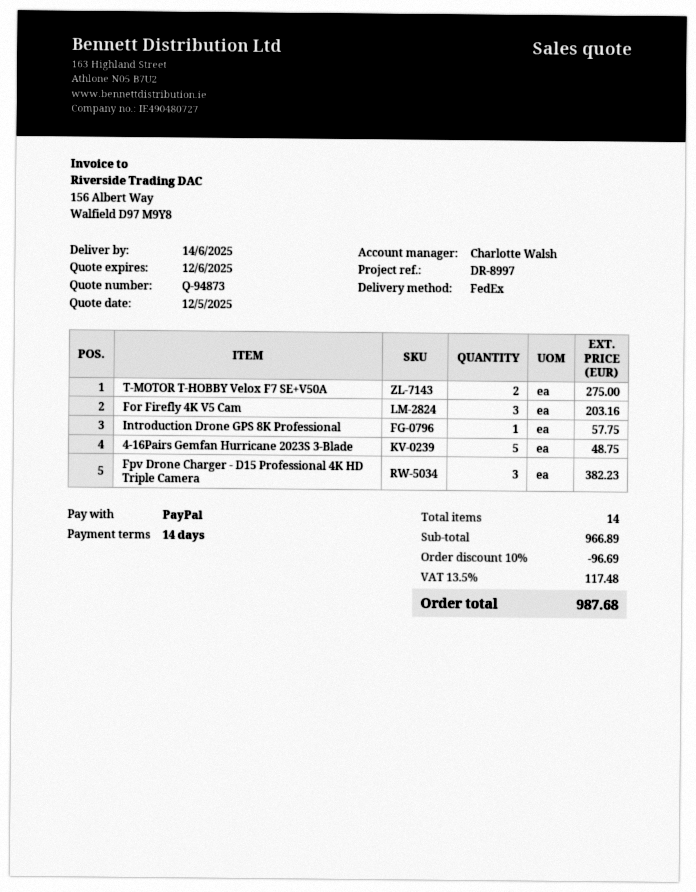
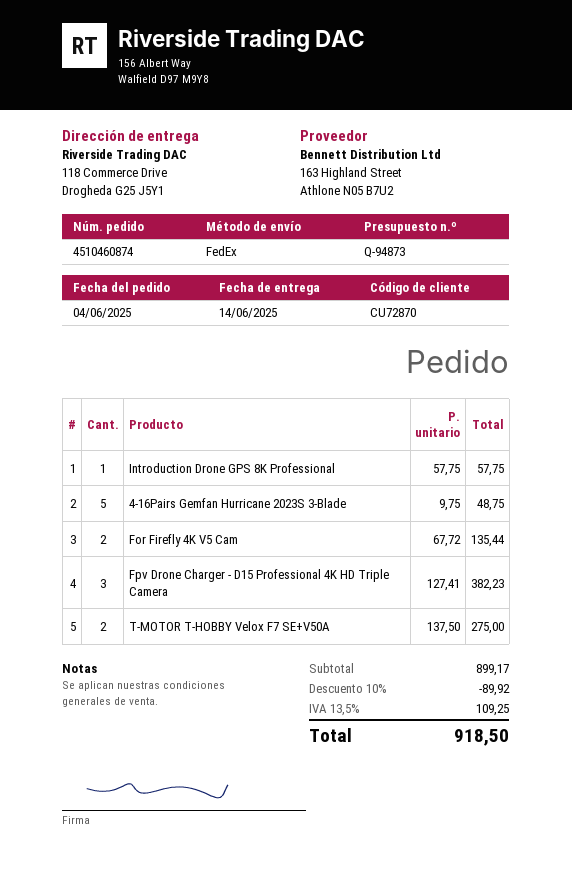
For Firefly 4K V5 Cam: 3 for 203.16 -> 2 for 135.44
subtotal: 966.89 -> 899.17
discount: 10% = 96.69 -> 10% = 89.92
tax: 13.5% = 117.48 -> 13.5% = 109.25
total: 987.68 -> 918.50

